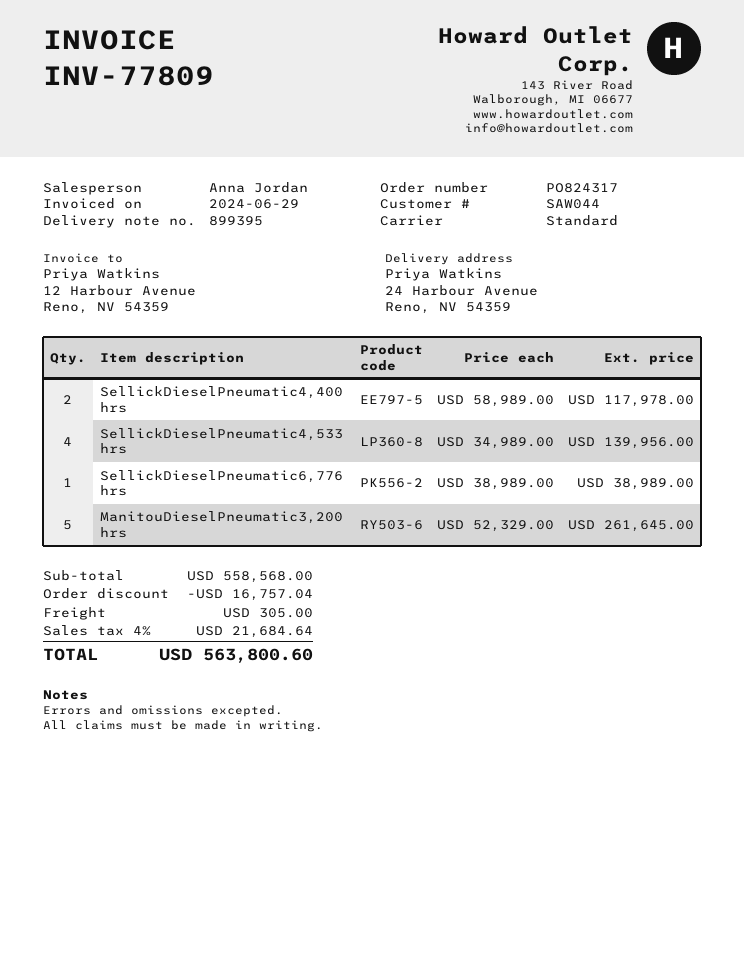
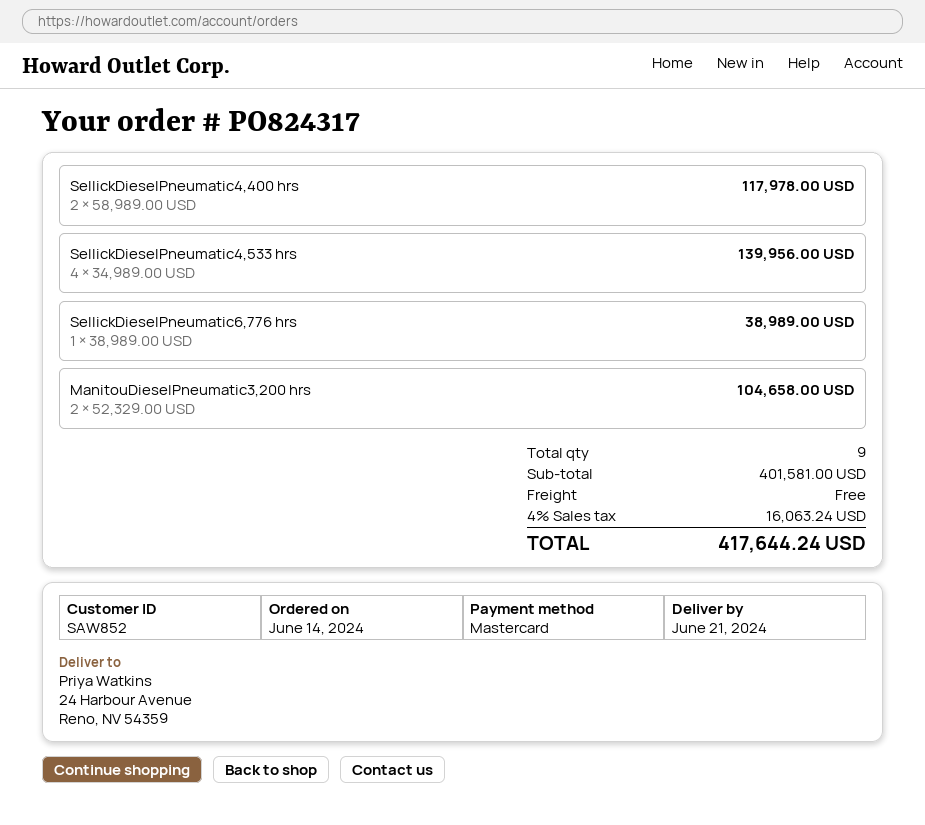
customer number: SAW044 -> SAW852
ManitouDieselPneumatic3,200 hrs: 5 x 52329.00 = 261645.00 -> 2 x 52329.00 = 104658.00
subtotal: 558568.00 -> 401581.00
discount: 16757.04 -> none
shipping: 305.00 -> 0.00
tax: 4% = 21684.64 -> 4% = 16063.24
total: 563800.60 -> 417644.24

